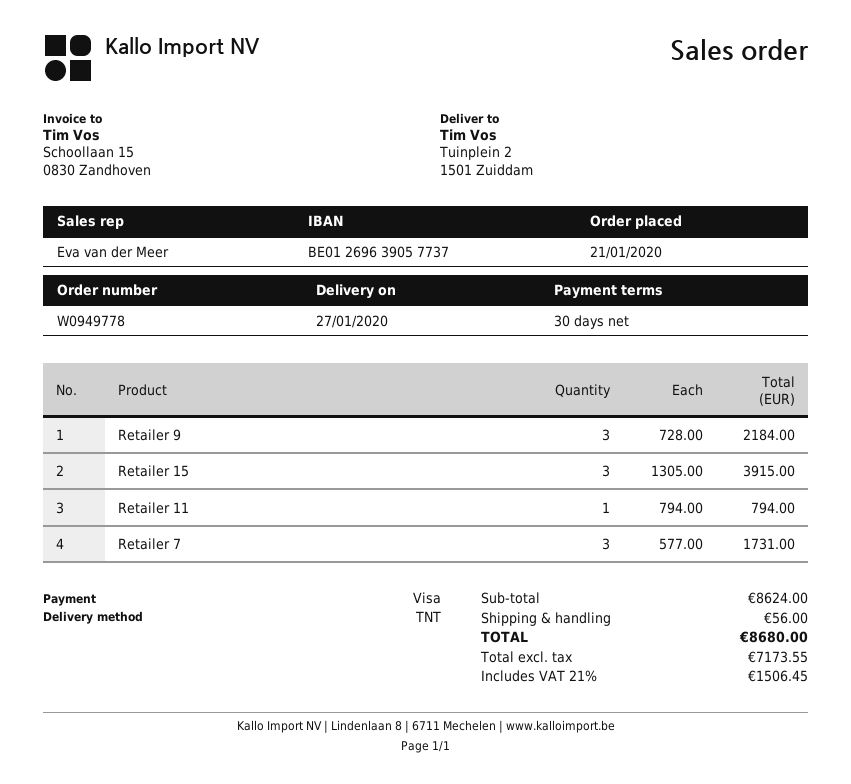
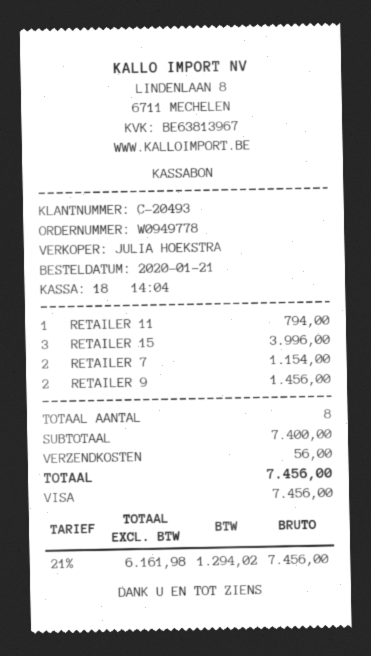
sales rep: Eva van der Meer -> JULIA HOEKSTRA
Retailer 9: 3 for 2184.00 -> 2 for 1456.00
Retailer 15: 3 for 3915.00 -> 3 for 3996.00
Retailer 7: 3 for 1731.00 -> 2 for 1154.00
subtotal: 8624.00 -> 7400.00
net: 7173.55 -> 6161.98
tax: 21% = 1506.45 -> 21% = 1294.02
total: 8680.00 -> 7456.00

